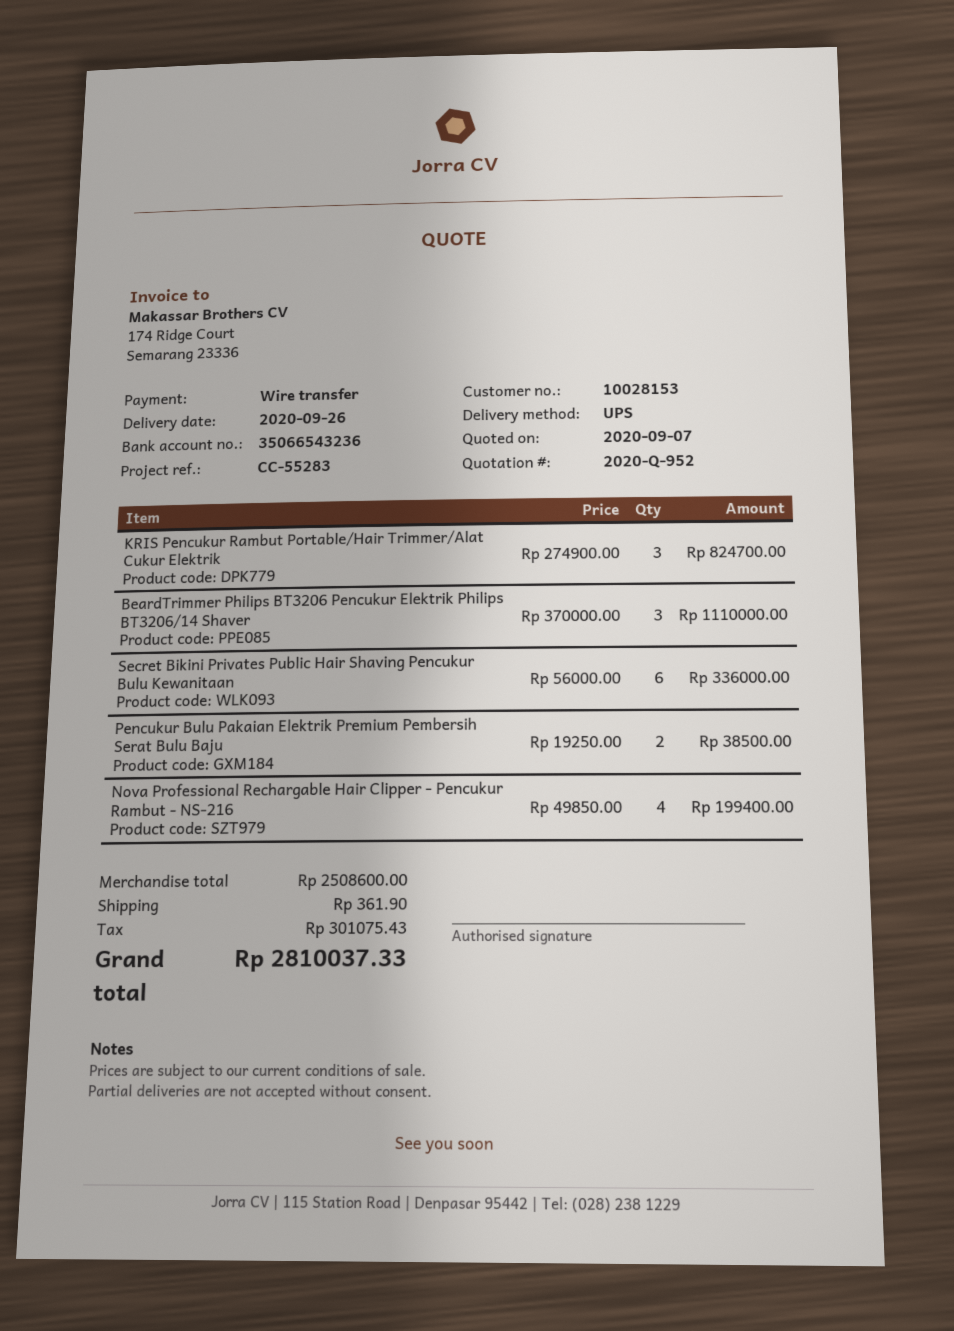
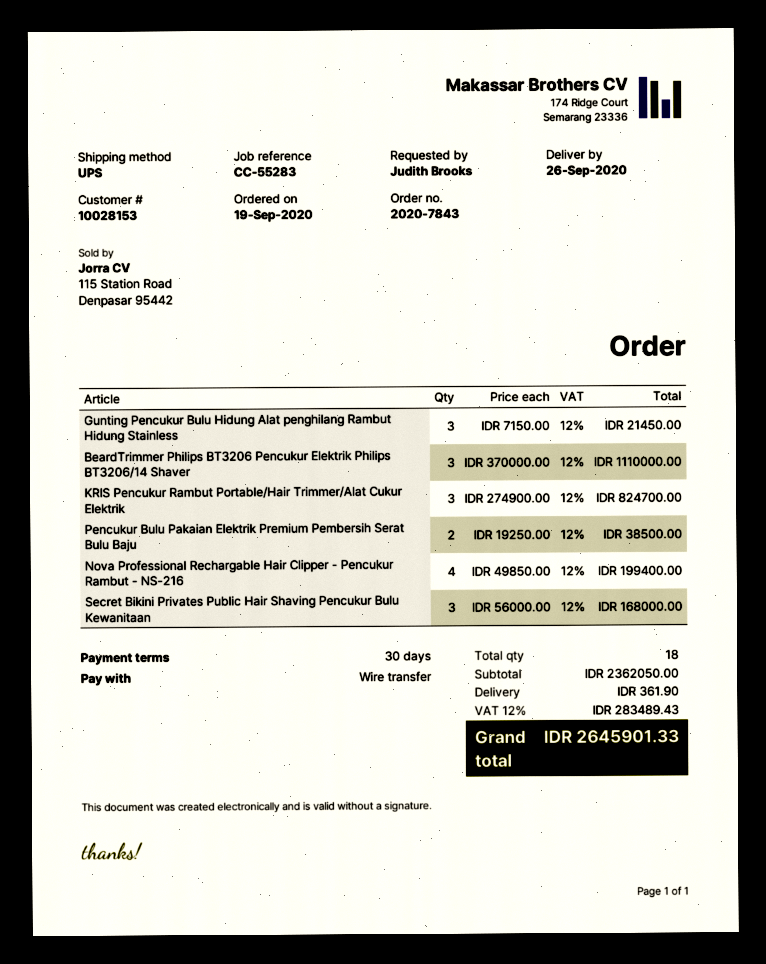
Secret Bikini Privates Public Hair Shaving Pencukur Bulu Kewanitaan: 6 x 56000.00 = 336000.00 -> 3 x 56000.00 = 168000.00
Gunting Pencukur Bulu Hidung Alat penghilang Rambut Hidung Stainless: none -> 3 x 7150.00 = 21450.00
subtotal: 2508600.00 -> 2362050.00
tax: 301075.43 -> 283489.43
total: 2810037.33 -> 2645901.33

